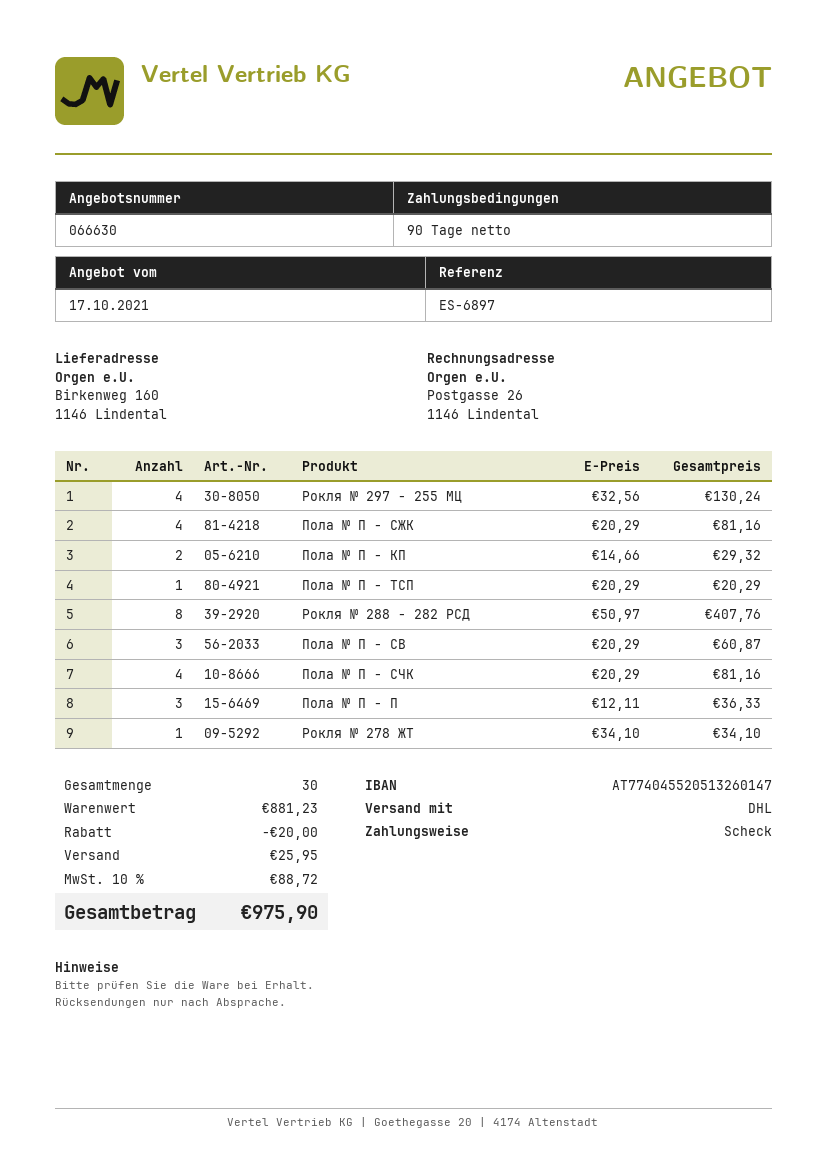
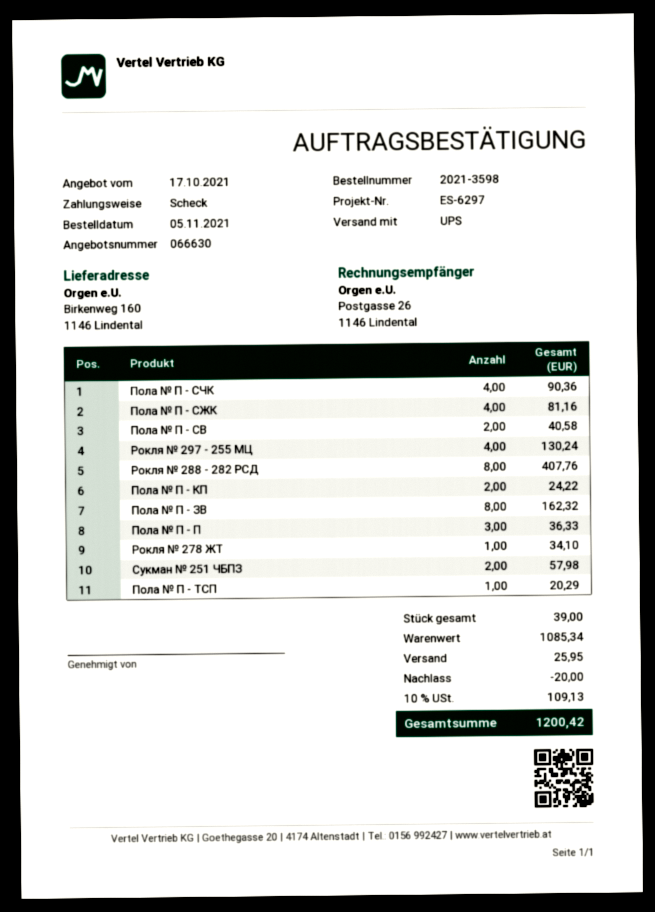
reference: ES-6897 -> ES-6297
shipping method: DHL -> UPS
Пола № П - КП: 2 for 29.32 -> 2 for 24.22
Пола № П - СВ: 3 for 60.87 -> 2 for 40.58
Пола № П - СЧК: 4 for 81.16 -> 4 for 90.36
Пола № П - ЗВ: none -> 8 for 162.32
Сукман № 251 ЧБПЗ: none -> 2 for 57.98
total quantity: 30 -> 39
subtotal: 881.23 -> 1085.34
tax: 10% = 88.72 -> 10% = 109.13
total: 975.90 -> 1200.42

